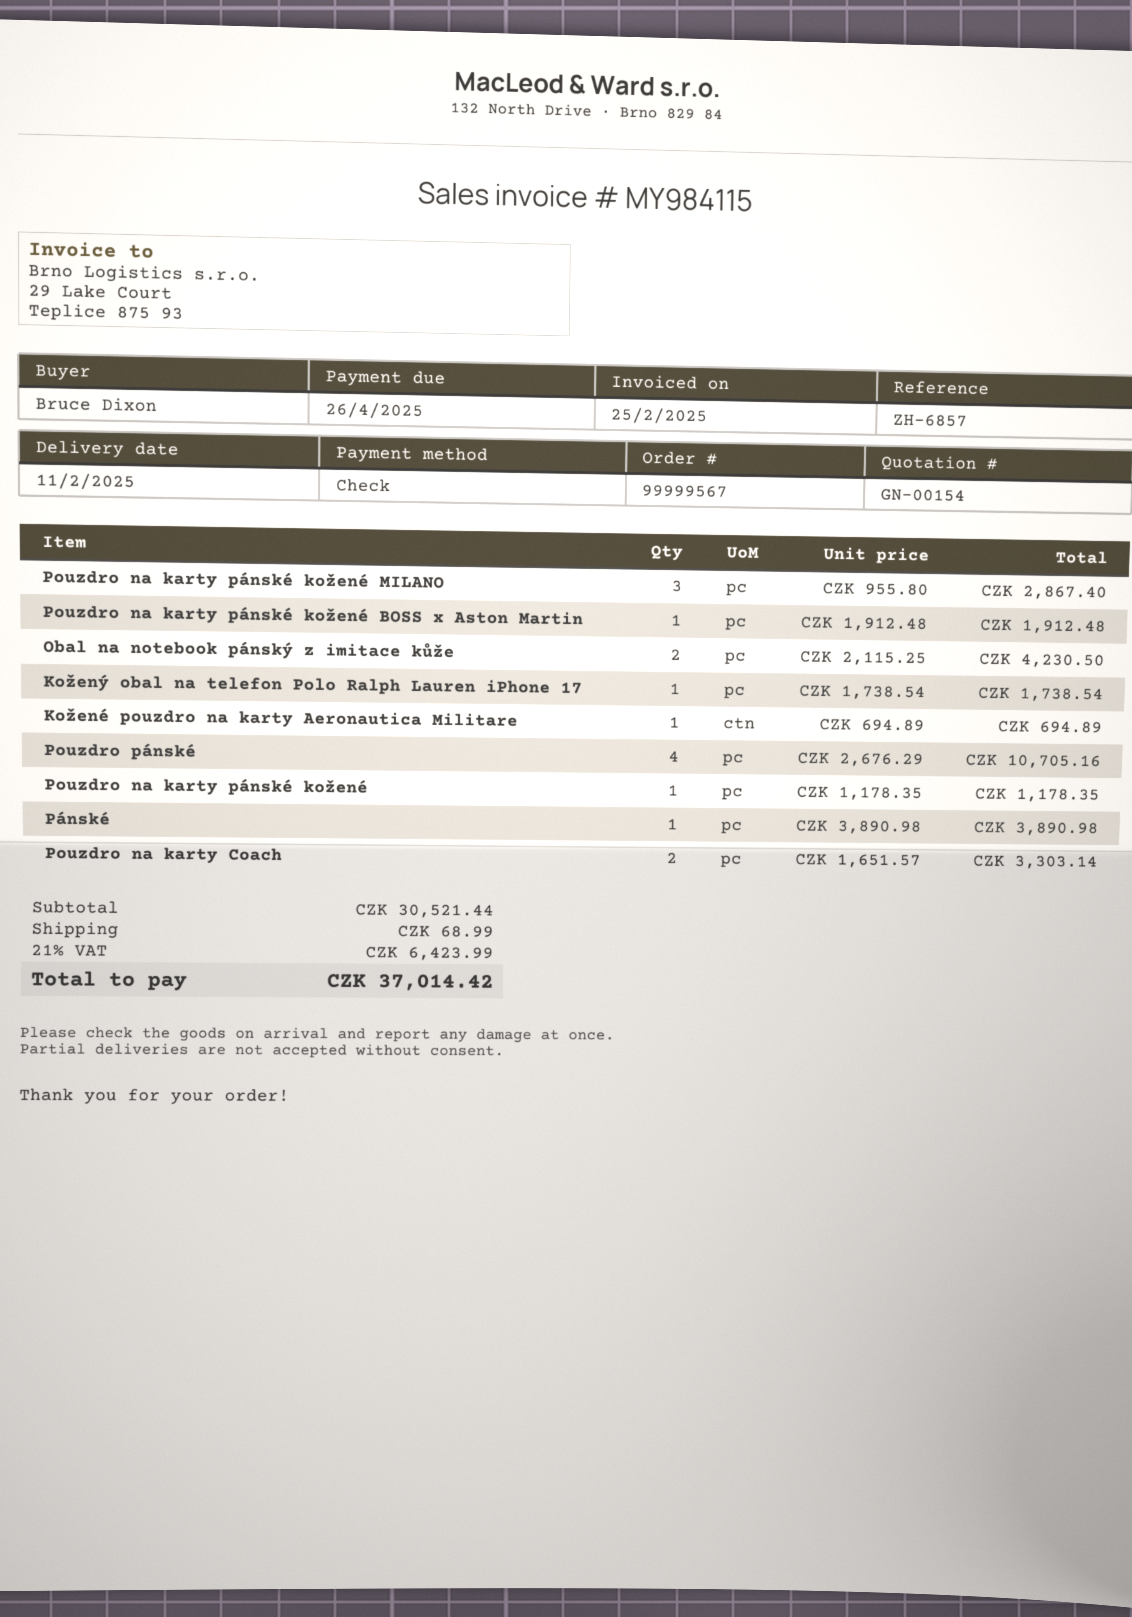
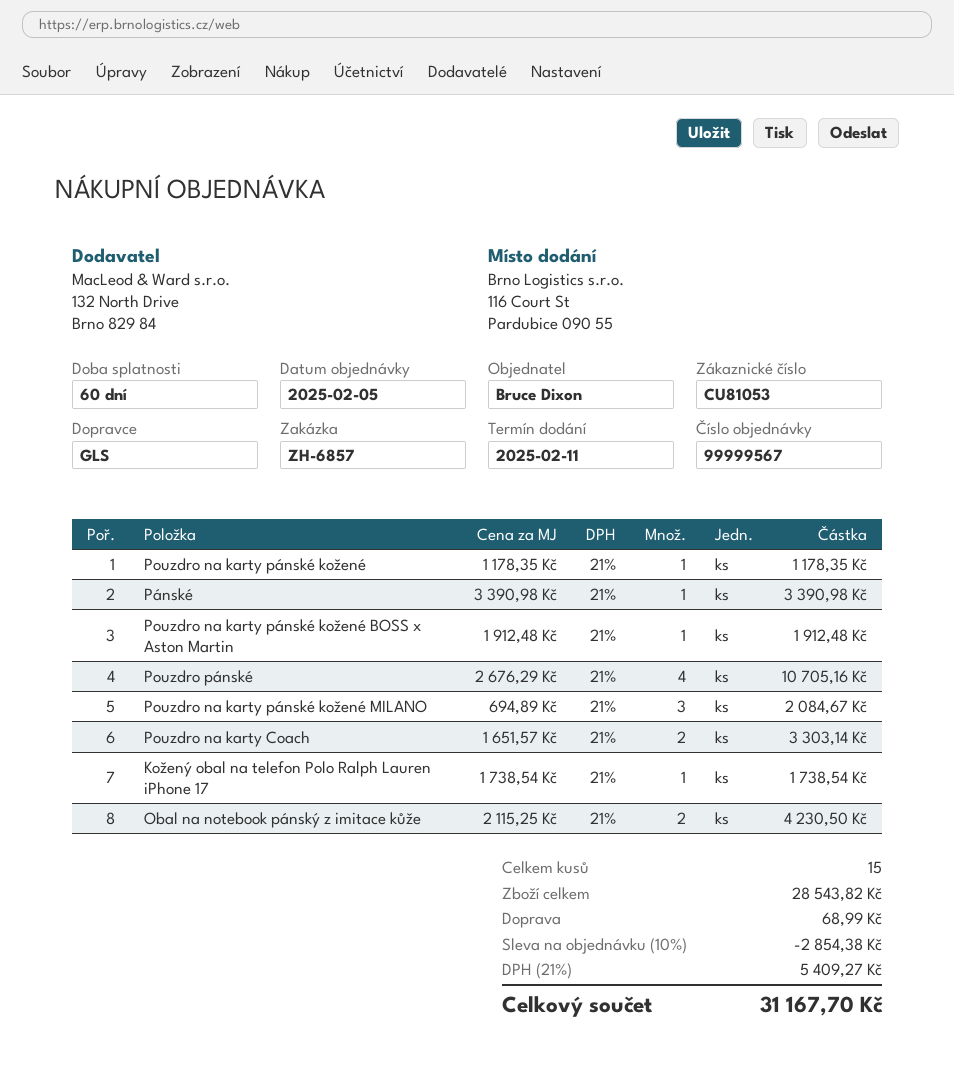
Pouzdro na karty pánské kožené MILANO: 3 x 955.80 = 2867.40 -> 3 x 694.89 = 2084.67
Kožené pouzdro na karty Aeronautica Militare: 1 x 694.89 = 694.89 -> none
Pánské: 1 x 3890.98 = 3890.98 -> 1 x 3390.98 = 3390.98
subtotal: 30521.44 -> 28543.82
discount: none -> 10% = 2854.38
tax: 21% = 6423.99 -> 21% = 5409.27
total: 37014.42 -> 31167.70

